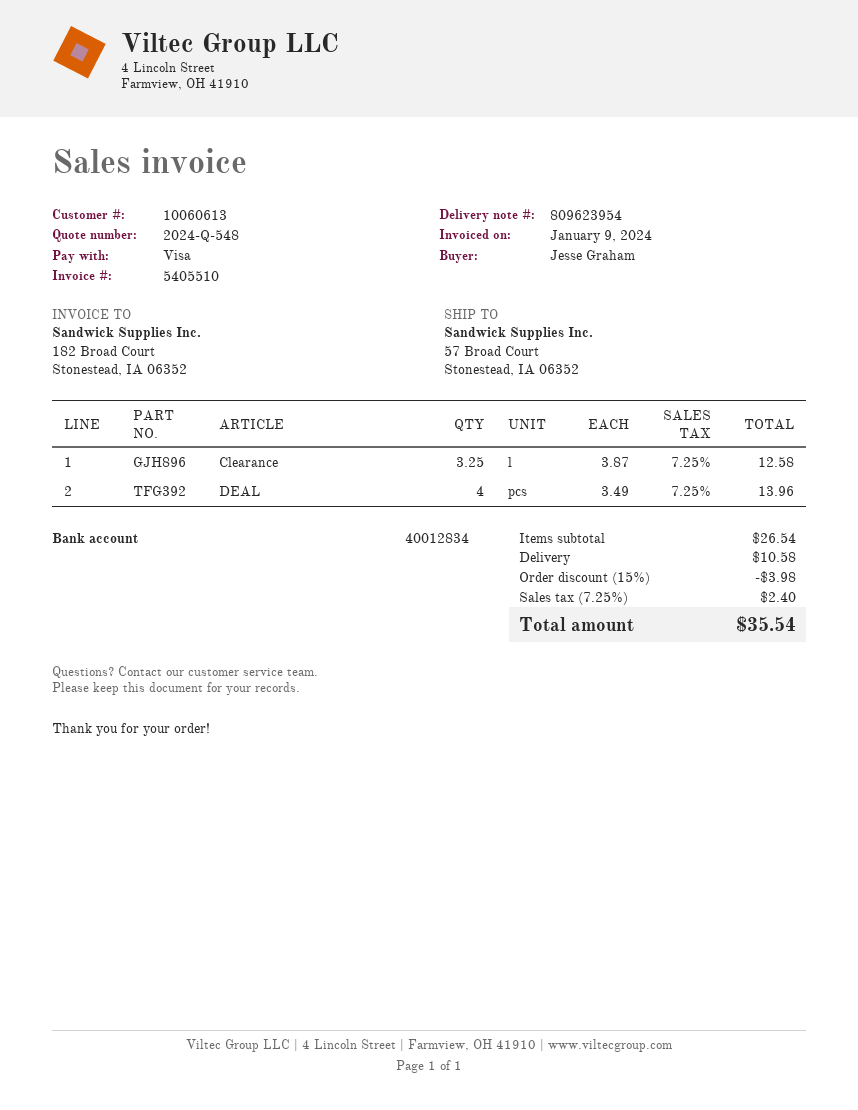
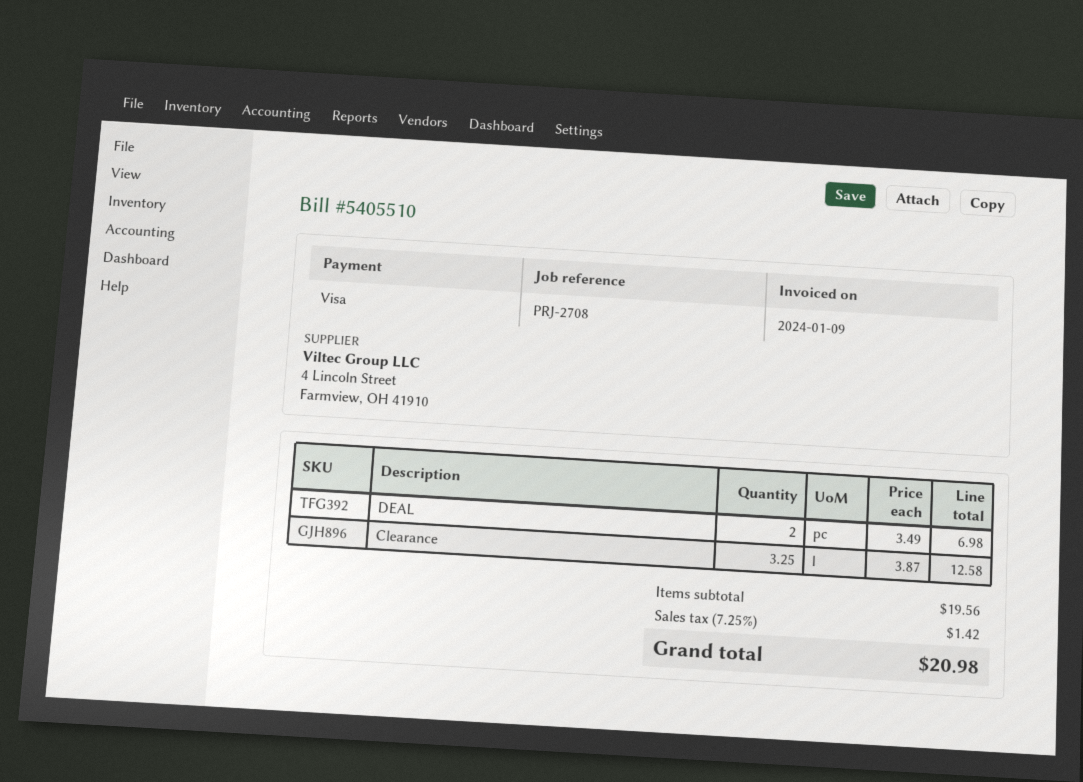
DEAL: 4 x 3.49 = 13.96 -> 2 x 3.49 = 6.98
subtotal: 26.54 -> 19.56
discount: 15% = 3.98 -> none
shipping: 10.58 -> none
tax: 7.25% = 2.40 -> 7.25% = 1.42
total: 35.54 -> 20.98

